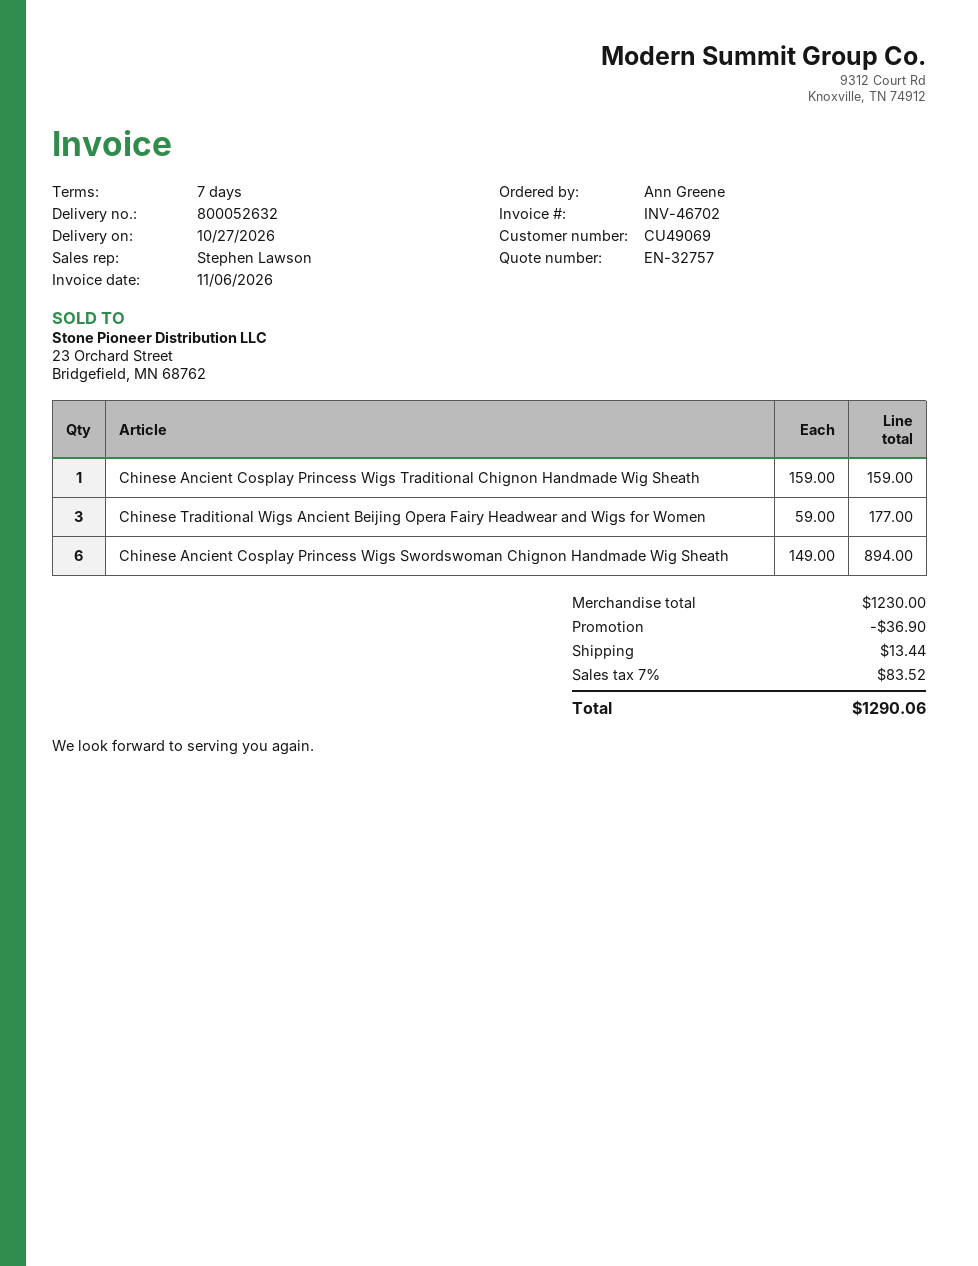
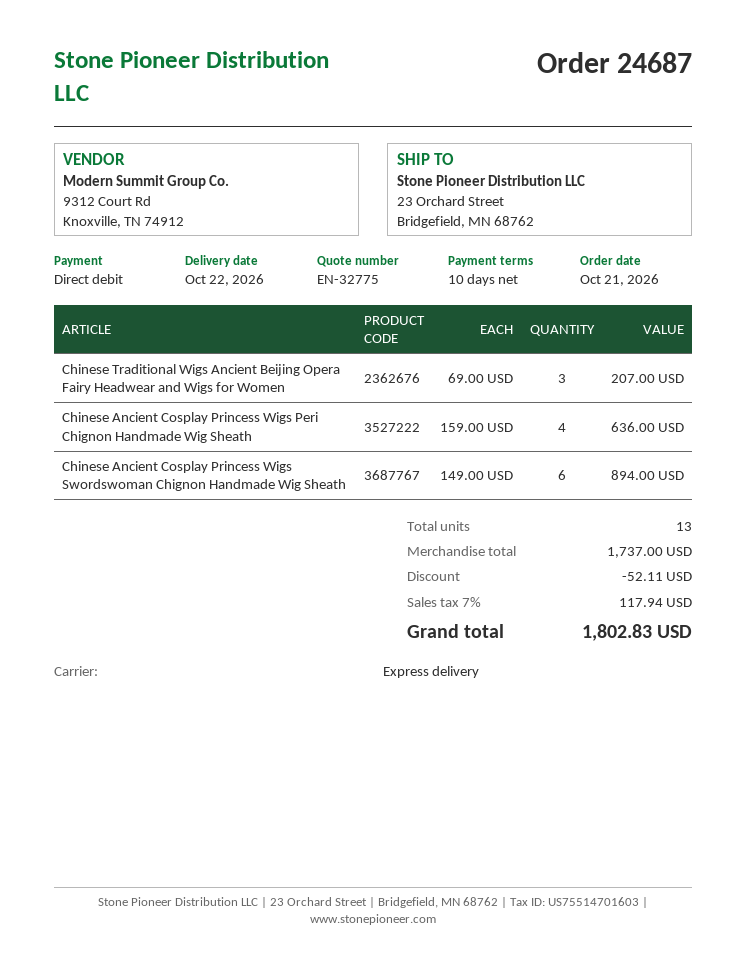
quote number: EN-32757 -> EN-32775
delivery date: 2026-10-27 -> 2026-10-22
payment terms: 7 days -> 10 days
Chinese Ancient Cosplay Princess Wigs Traditional Chignon Handmade Wig Sheath: 1 x 159.00 = 159.00 -> none
Chinese Traditional Wigs Ancient Beijing Opera Fairy Headwear and Wigs for Women: 3 x 59.00 = 177.00 -> 3 x 69.00 = 207.00
Chinese Ancient Cosplay Princess Wigs Peri Chignon Handmade Wig Sheath: none -> 4 x 159.00 = 636.00
subtotal: 1230.00 -> 1737.00
discount: 36.90 -> 52.11
shipping: 13.44 -> none
tax: 7% = 83.52 -> 7% = 117.94
total: 1290.06 -> 1802.83

